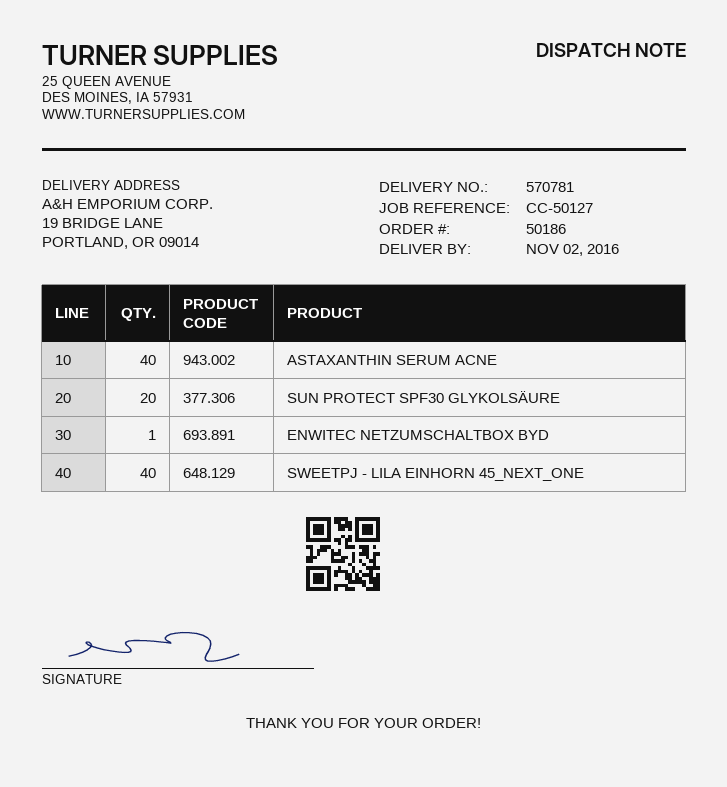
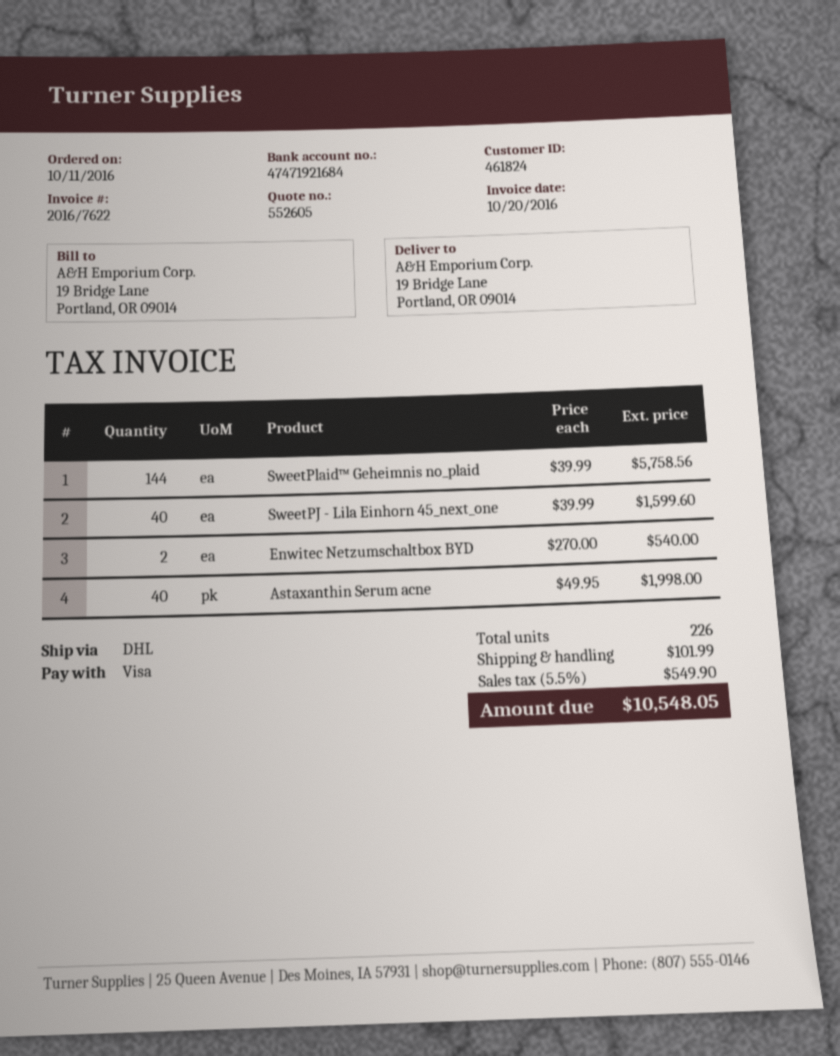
SUN PROTECT SPF30 GLYKOLSÄURE: 20 -> none
ENWITEC NETZUMSCHALTBOX BYD: 1 -> 2
SweetPlaid™ Geheimnis no_plaid: none -> 144

